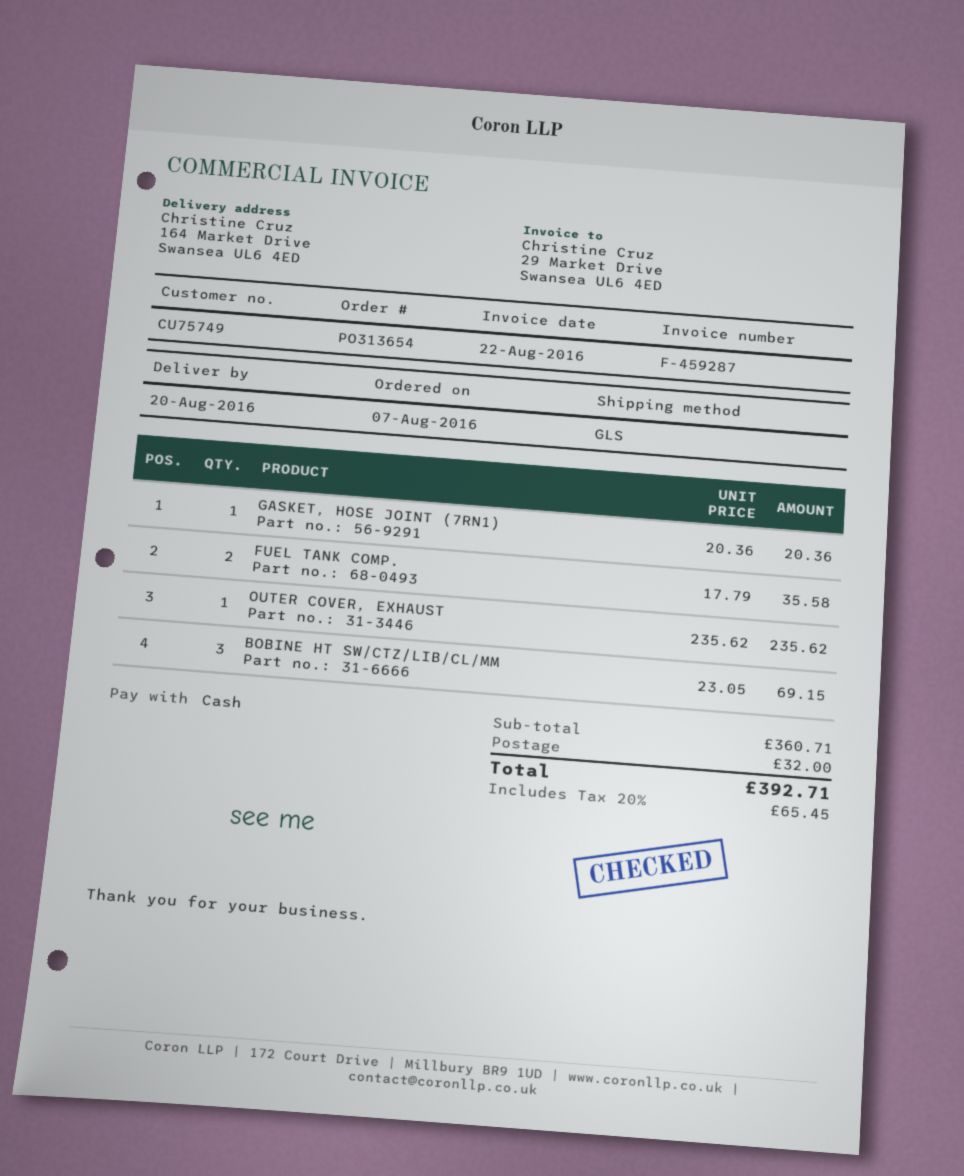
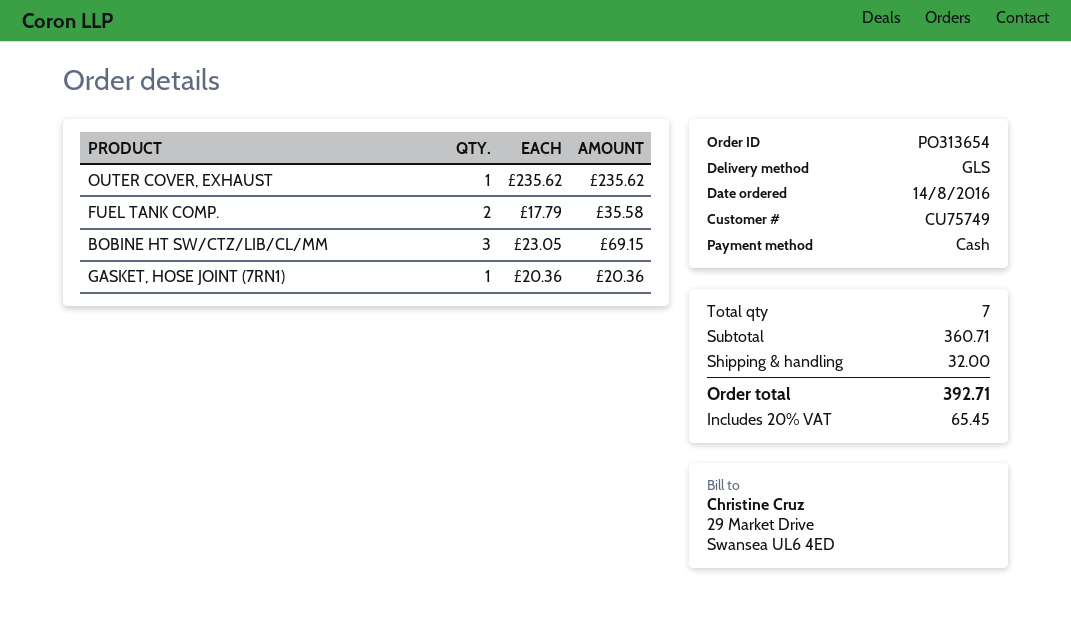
order date: 2016-08-07 -> 2016-08-14

